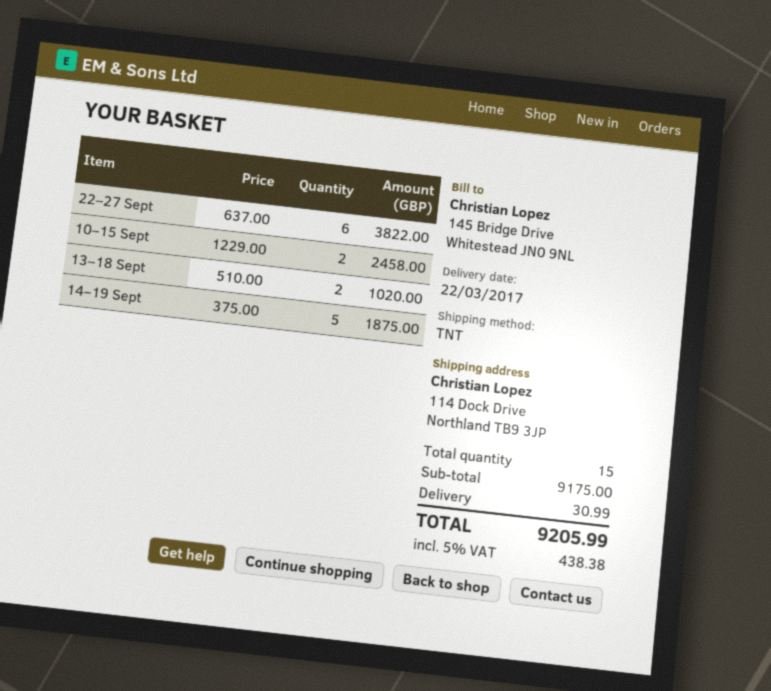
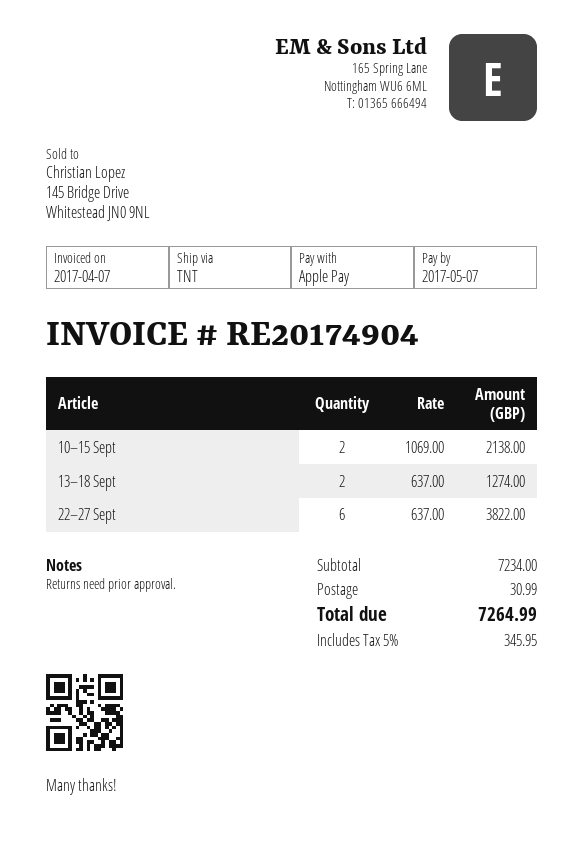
10–15 Sept: 2 x 1229.00 = 2458.00 -> 2 x 1069.00 = 2138.00
13–18 Sept: 2 x 510.00 = 1020.00 -> 2 x 637.00 = 1274.00
14–19 Sept: 5 x 375.00 = 1875.00 -> none
subtotal: 9175.00 -> 7234.00
tax: 5% = 438.38 -> 5% = 345.95
total: 9205.99 -> 7264.99

